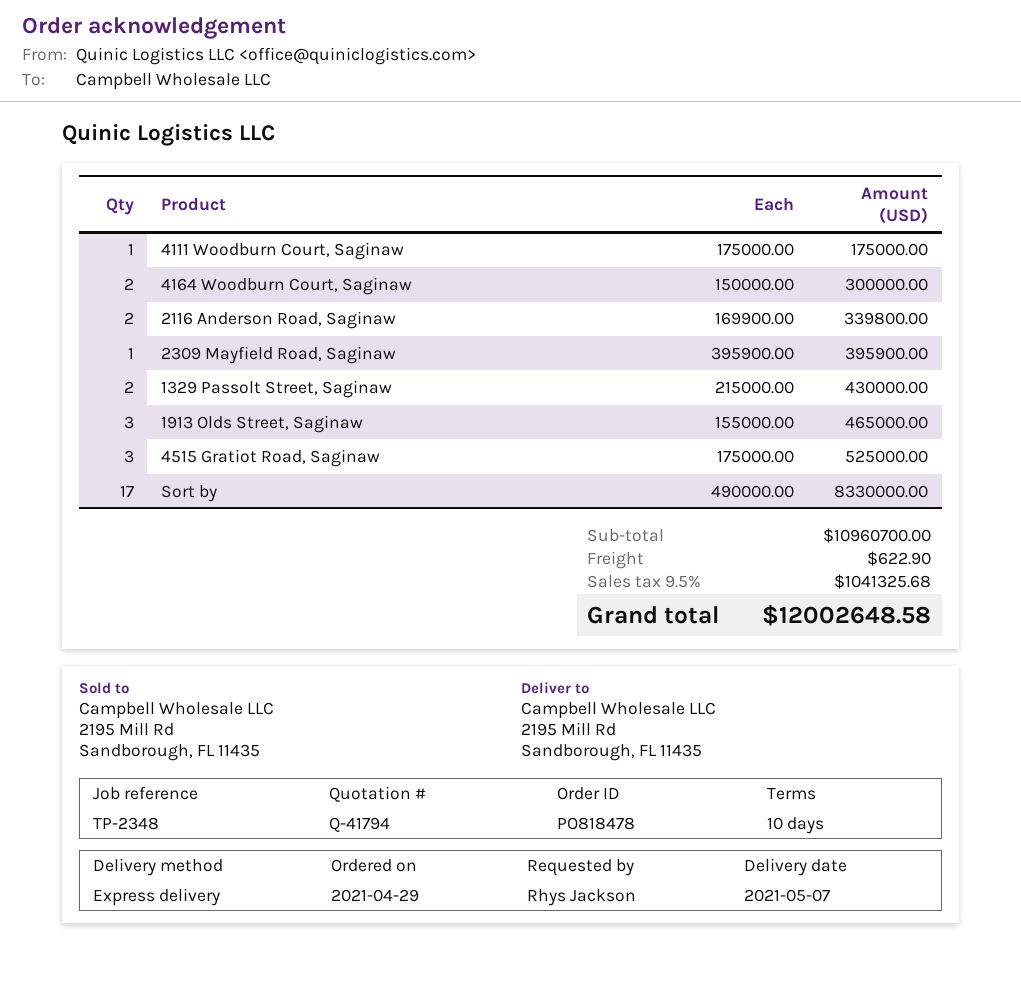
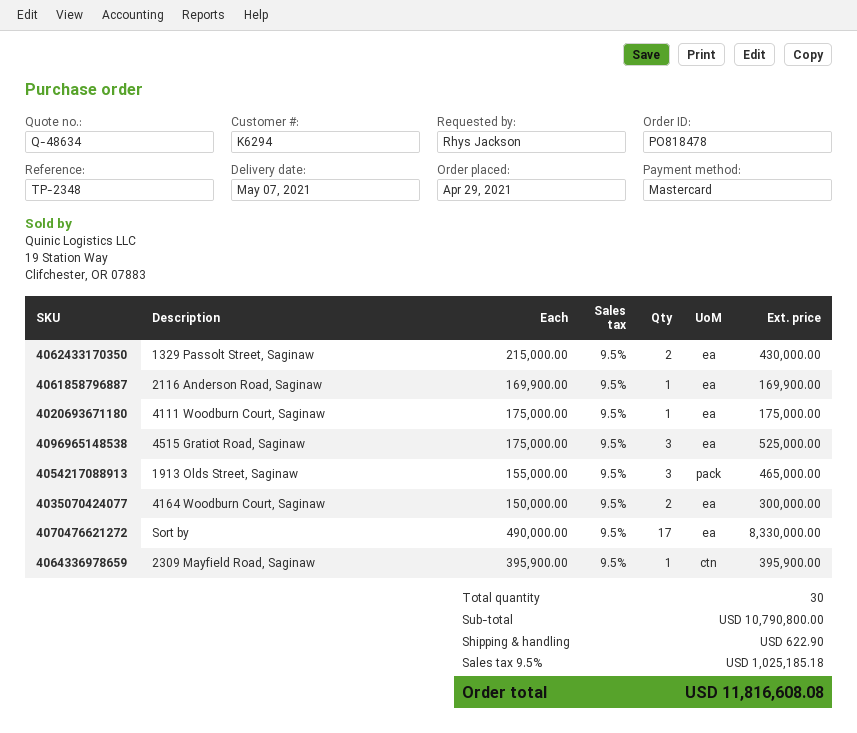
quote number: Q-41794 -> Q-48634
2116 Anderson Road, Saginaw: 2 x 169900.00 = 339800.00 -> 1 x 169900.00 = 169900.00
subtotal: 10960700.00 -> 10790800.00
tax: 9.5% = 1041325.68 -> 9.5% = 1025185.18
total: 12002648.58 -> 11816608.08

